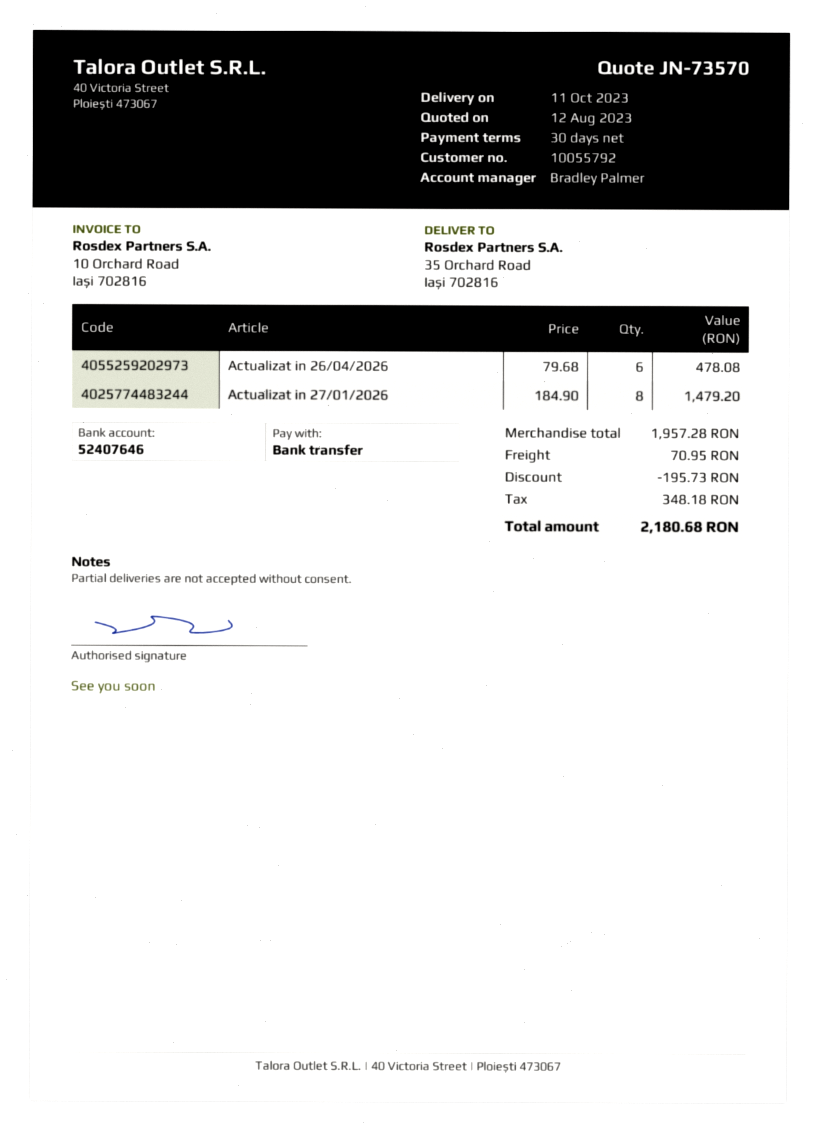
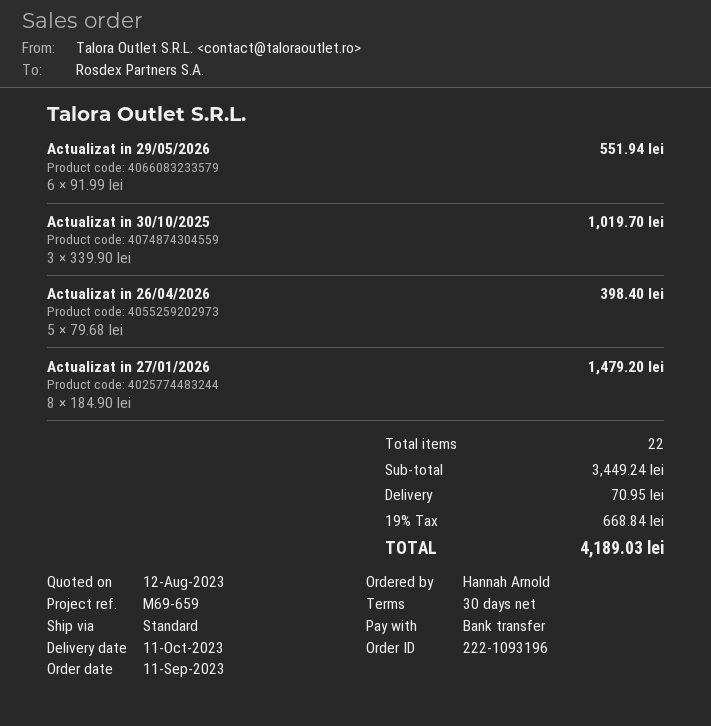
Actualizat in 26/04/2026: 6 x 79.68 = 478.08 -> 5 x 79.68 = 398.40
Actualizat in 29/05/2026: none -> 6 x 91.99 = 551.94
Actualizat in 30/10/2025: none -> 3 x 339.90 = 1019.70
subtotal: 1957.28 -> 3449.24
discount: 195.73 -> none
tax: 348.18 -> 668.84
total: 2180.68 -> 4189.03

